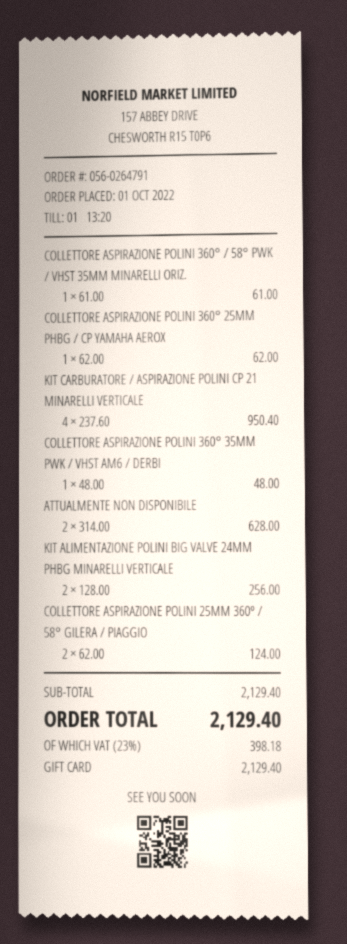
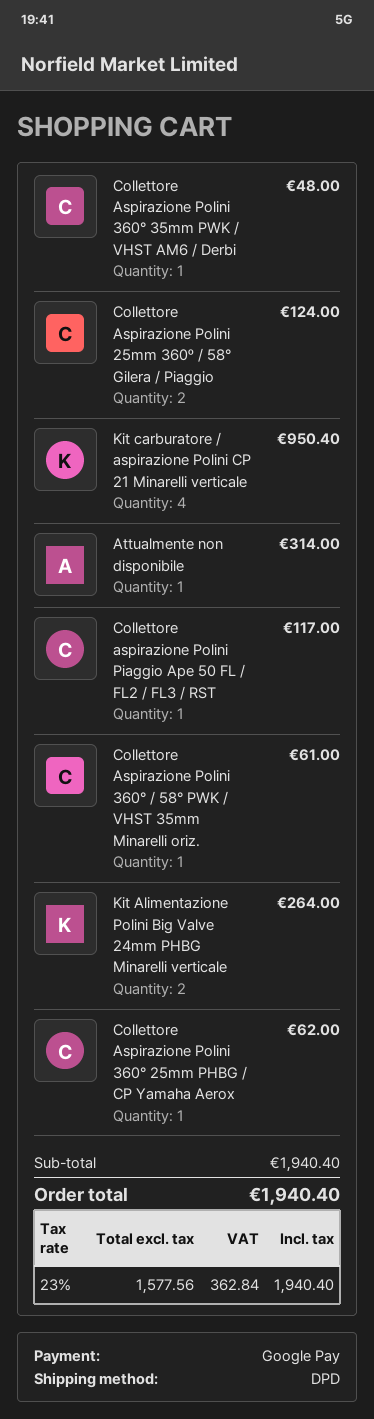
payment method: gift card -> Google Pay
ATTUALMENTE NON DISPONIBILE: 2 for 628.00 -> 1 for 314.00
KIT ALIMENTAZIONE POLINI BIG VALVE 24MM PHBG MINARELLI VERTICALE: 2 for 256.00 -> 2 for 264.00
Collettore aspirazione Polini Piaggio Ape 50 FL / FL2 / FL3 / RST: none -> 1 for 117.00
subtotal: 2129.40 -> 1940.40
tax: 23% = 398.18 -> 23% = 362.84
total: 2129.40 -> 1940.40

